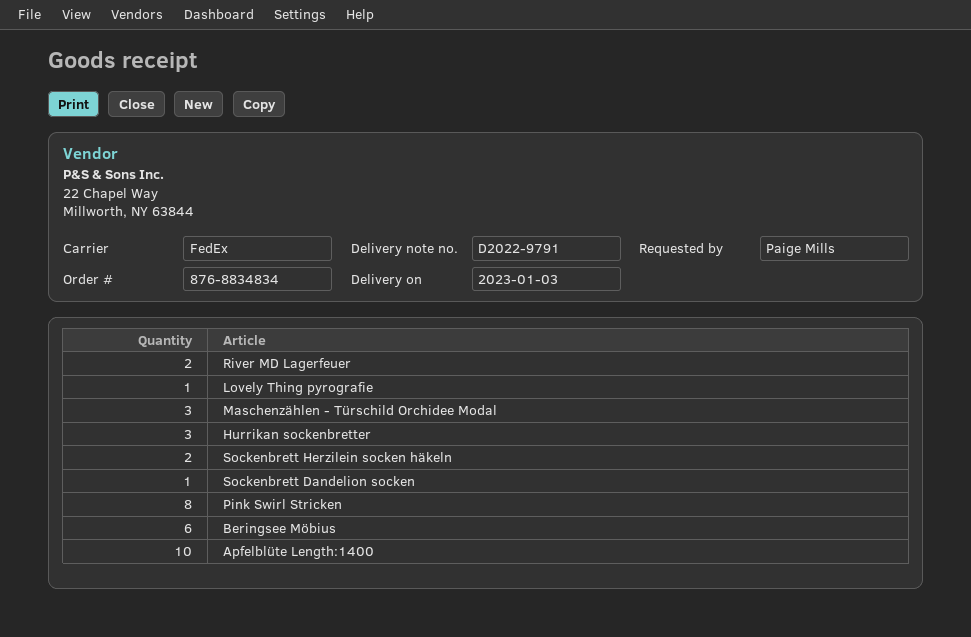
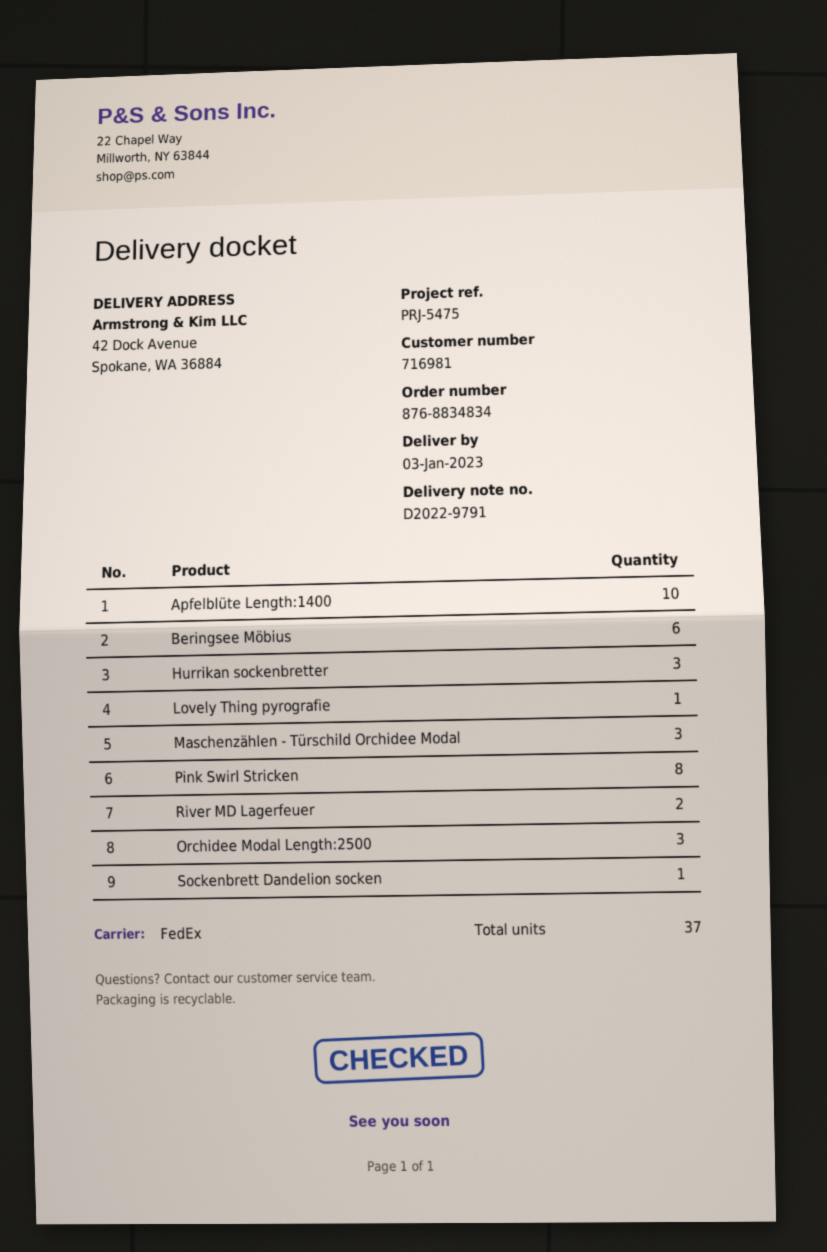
Sockenbrett Herzilein socken häkeln: 2 -> none
Orchidee Modal Length:2500: none -> 3

